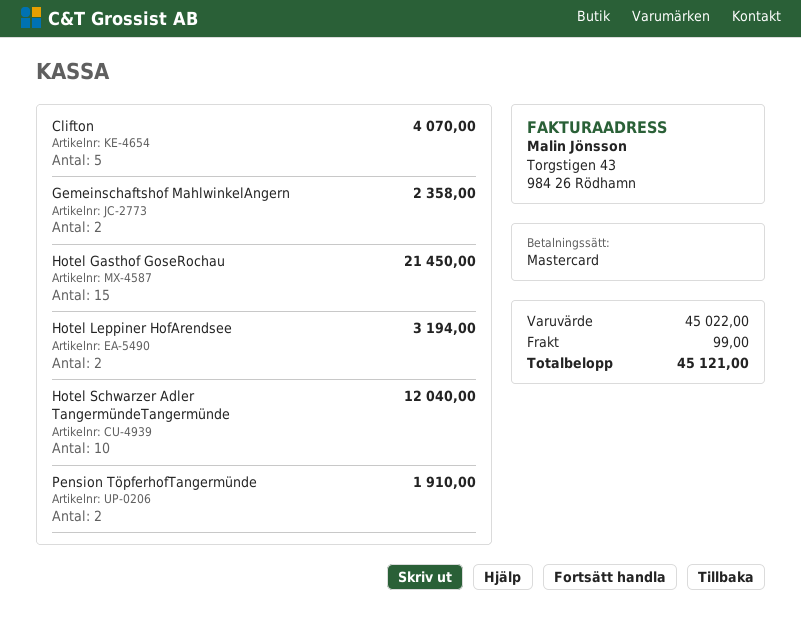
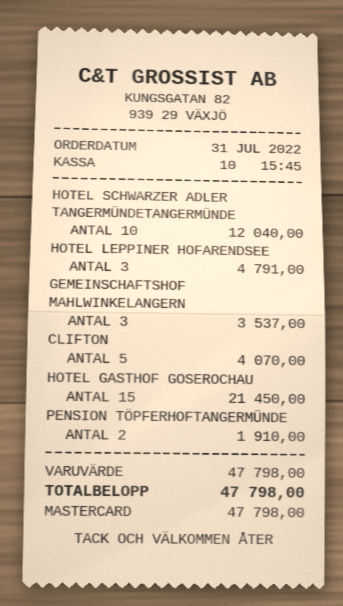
Gemeinschaftshof MahlwinkelAngern: 2 for 2358.00 -> 3 for 3537.00
Hotel Leppiner HofArendsee: 2 for 3194.00 -> 3 for 4791.00
subtotal: 45022.00 -> 47798.00
shipping: 99.00 -> none
total: 45121.00 -> 47798.00

